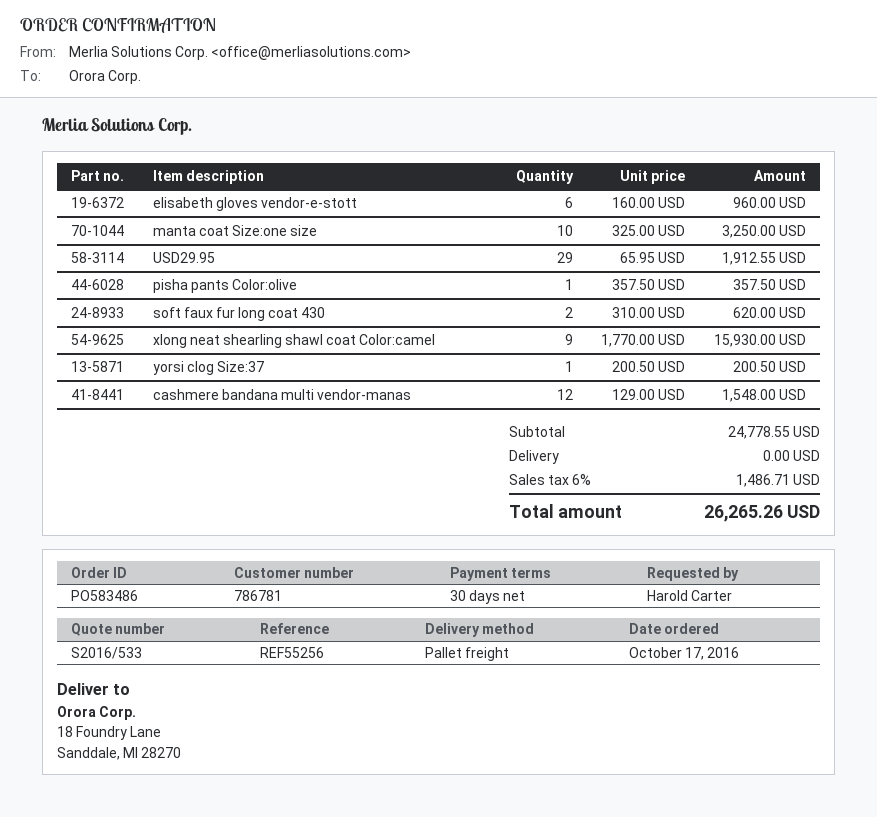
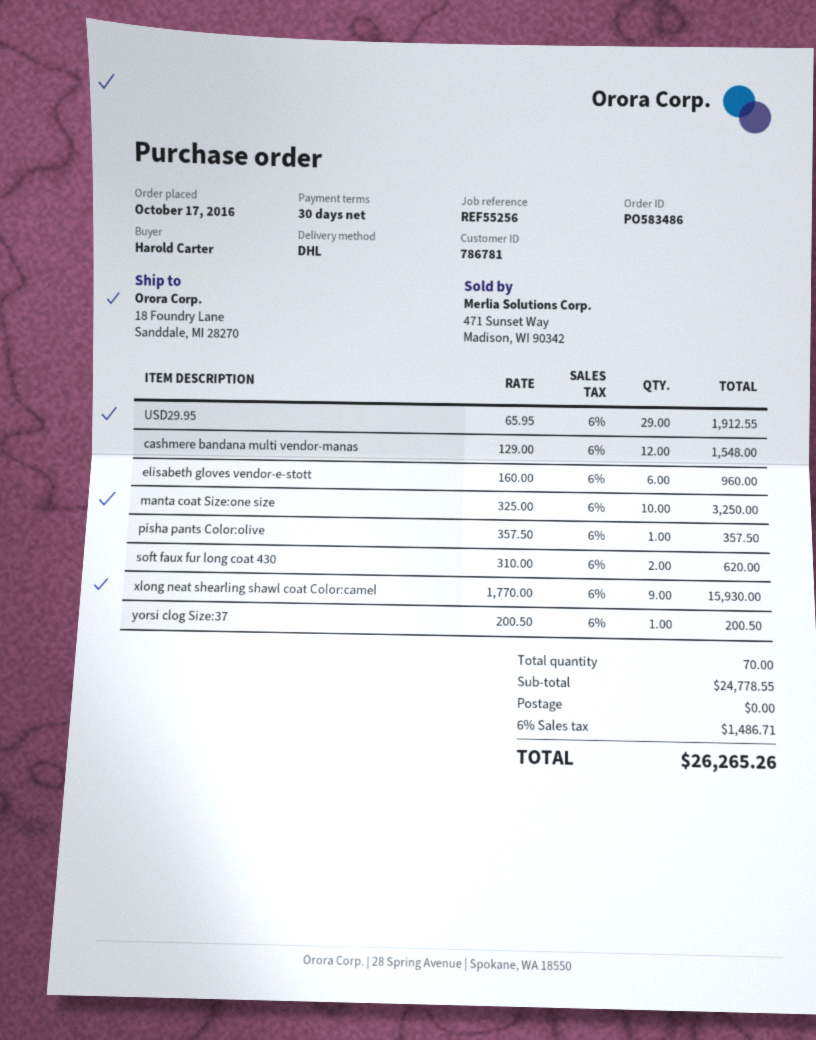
shipping method: pallet freight -> DHL

